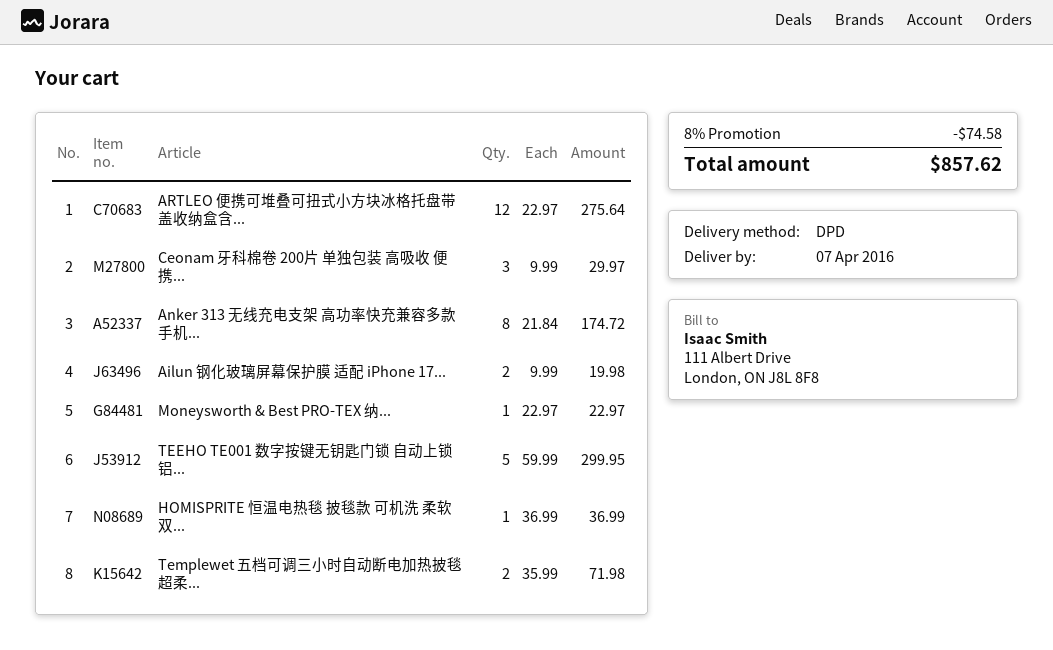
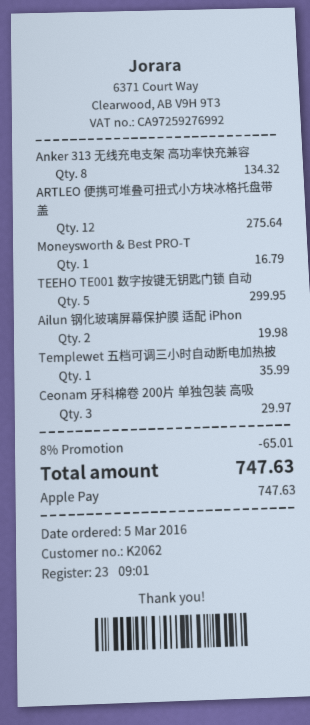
Anker 313 无线充电支架 高功率快充兼容多款手机...: 8 for 174.72 -> 8 for 134.32
Moneysworth & Best PRO-TEX 纳...: 1 for 22.97 -> 1 for 16.79
HOMISPRITE 恒温电热毯 披毯款 可机洗 柔软双...: 1 for 36.99 -> none
Templewet 五档可调三小时自动断电加热披毯 超柔...: 2 for 71.98 -> 1 for 35.99
discount: 8% = 74.58 -> 8% = 65.01
total: 857.62 -> 747.63

